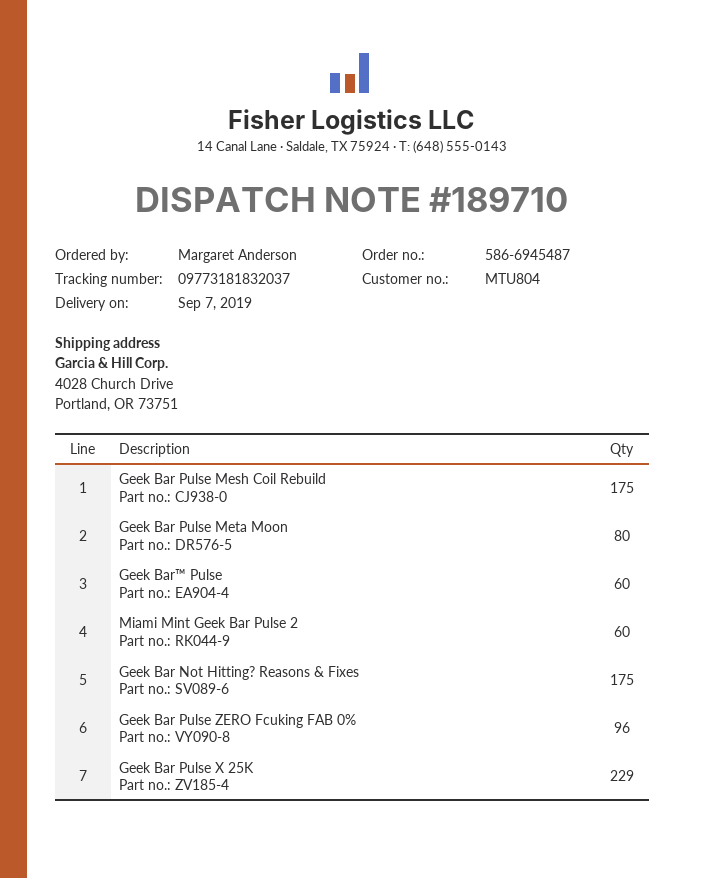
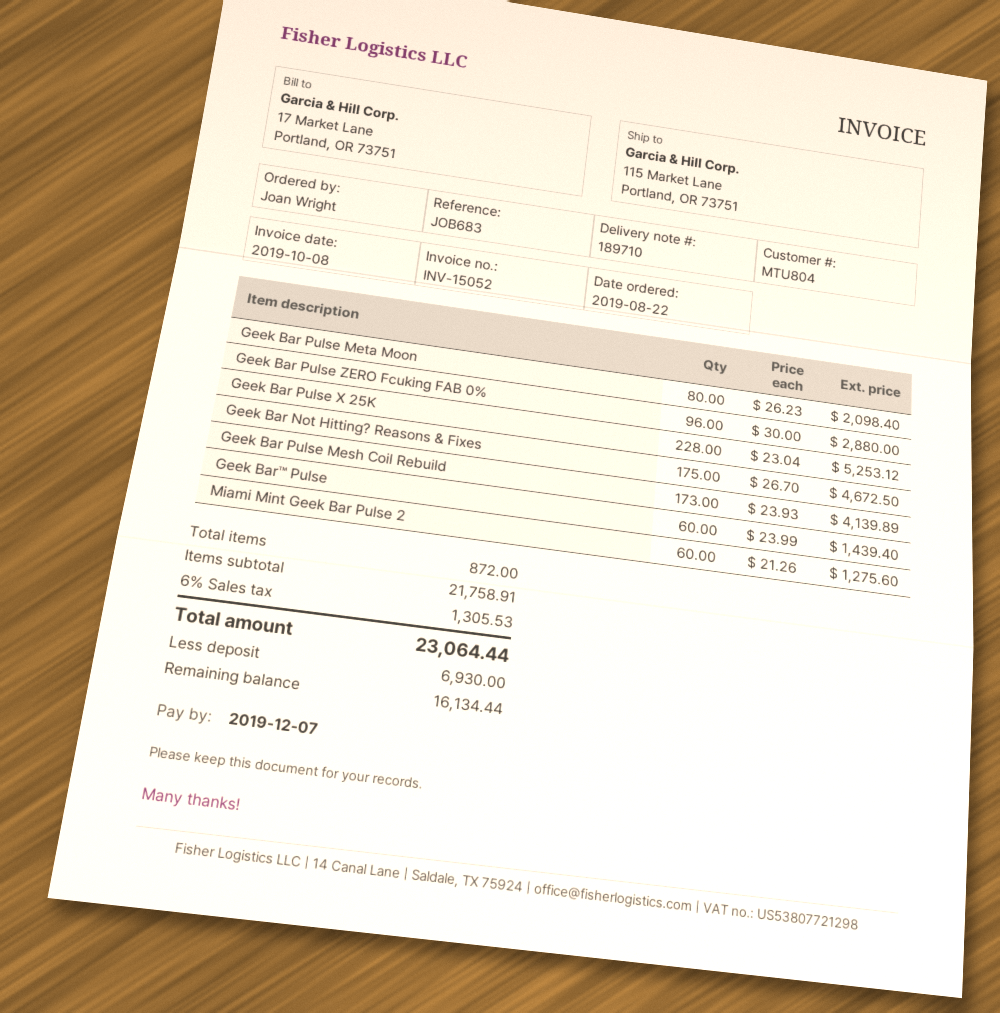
ordered by: Margaret Anderson -> Joan Wright
ship to: 4028 Church Drive, Portland, OR 73751 -> 115 Market Lane, Portland, OR 73751
Geek Bar Pulse Mesh Coil Rebuild: 175 -> 173
Geek Bar Pulse X 25K: 229 -> 228

